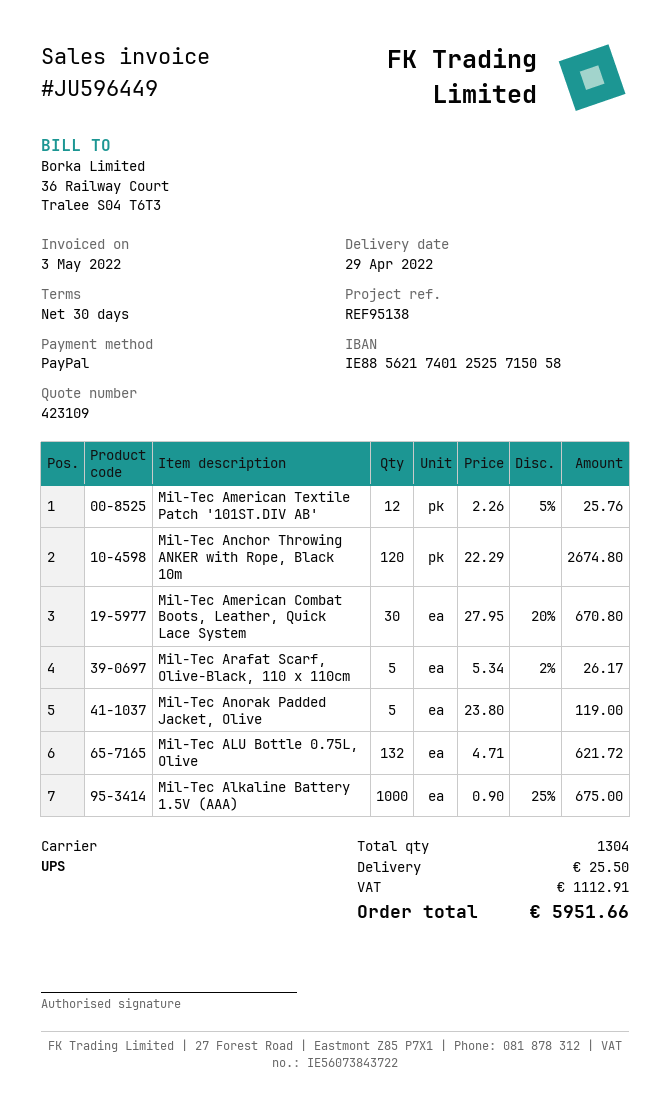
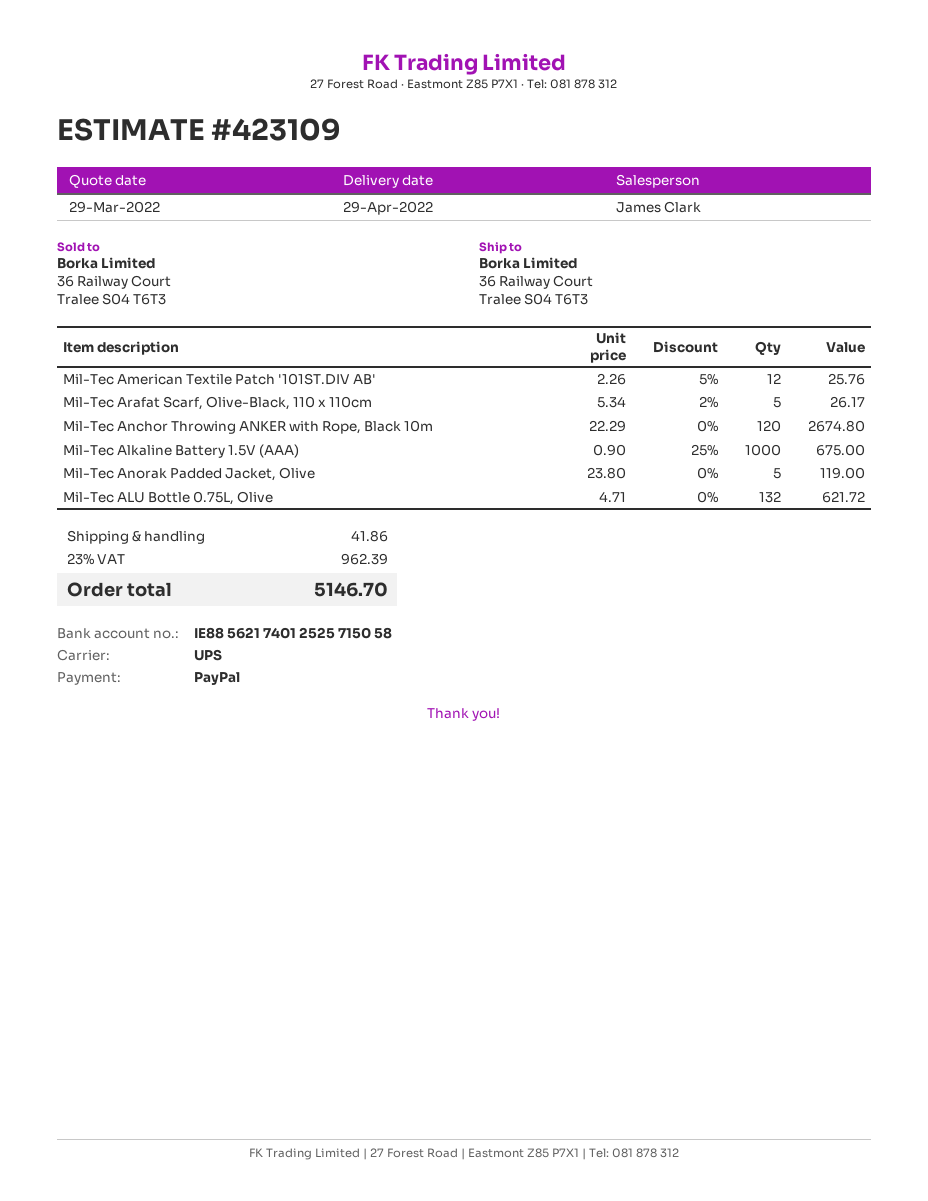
Mil-Tec American Combat Boots, Leather, Quick Lace System: 30 x 27.95 - 20% = 670.80 -> none
shipping: 25.50 -> 41.86
tax: 1112.91 -> 962.39
total: 5951.66 -> 5146.70

